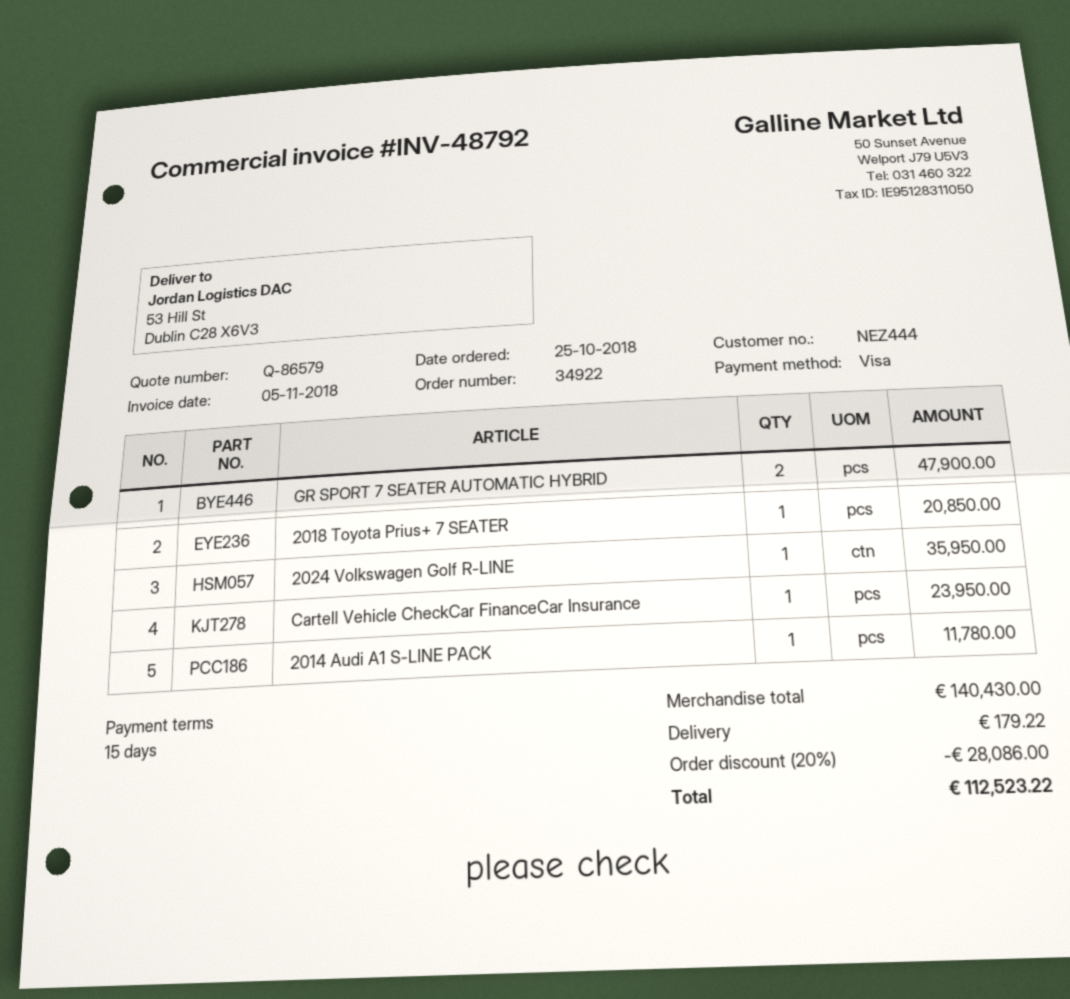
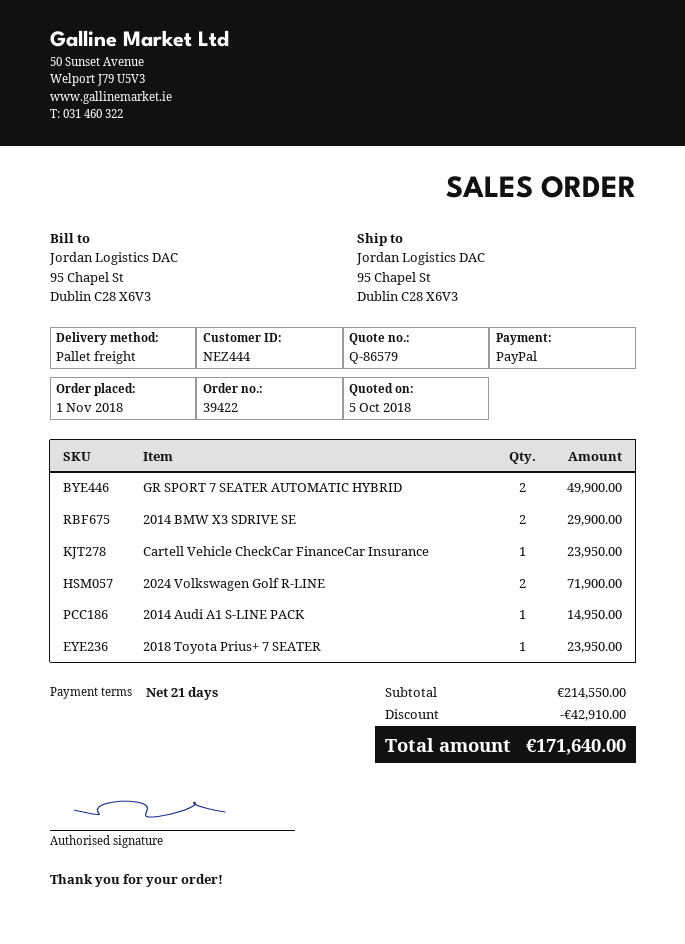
order number: 34922 -> 39422
order date: 2018-10-25 -> 2018-11-01
payment terms: 15 days -> 21 days
payment method: Visa -> PayPal
ship to: 53 Hill St, Dublin C28 X6V3 -> 95 Chapel St, Dublin C28 X6V3
GR SPORT 7 SEATER AUTOMATIC HYBRID: 2 for 47900.00 -> 2 for 49900.00
2018 Toyota Prius+ 7 SEATER: 1 for 20850.00 -> 1 for 23950.00
2024 Volkswagen Golf R-LINE: 1 for 35950.00 -> 2 for 71900.00
2014 Audi A1 S-LINE PACK: 1 for 11780.00 -> 1 for 14950.00
2014 BMW X3 SDRIVE SE: none -> 2 for 29900.00
subtotal: 140430.00 -> 214550.00
discount: 28086.00 -> 42910.00
shipping: 179.22 -> none
total: 112523.22 -> 171640.00

